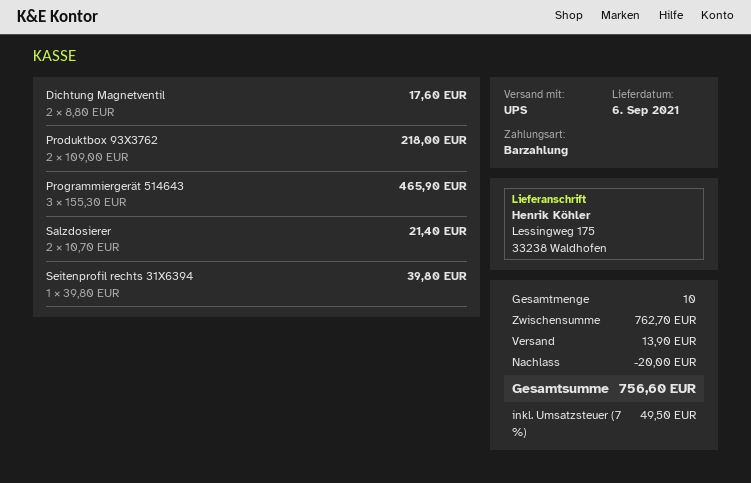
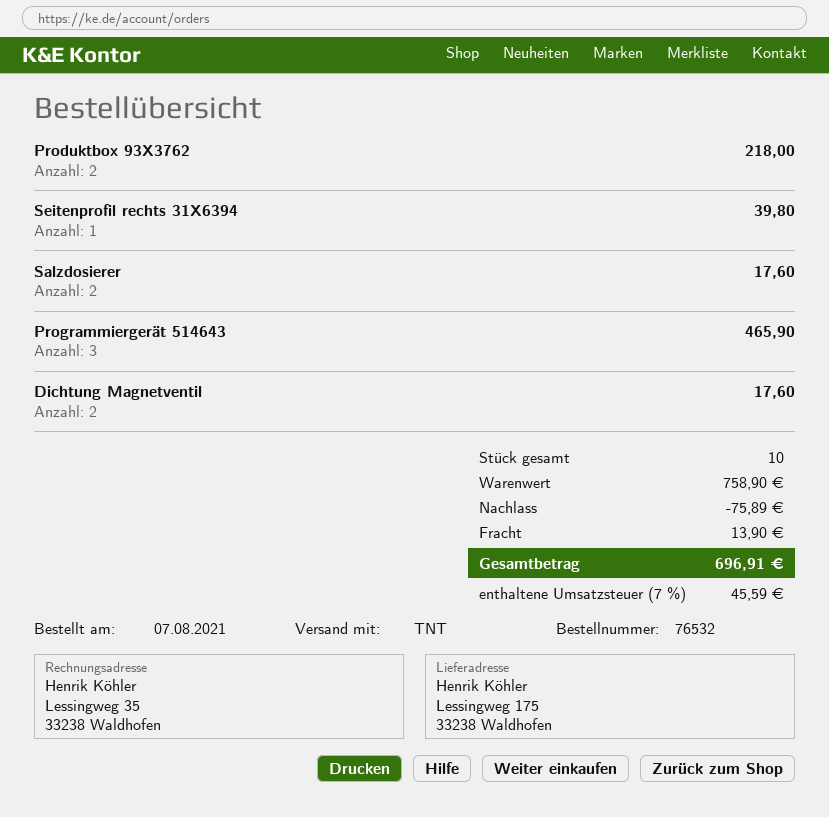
shipping method: UPS -> TNT
Salzdosierer: 2 for 21.40 -> 2 for 17.60
subtotal: 762.70 -> 758.90
discount: 20.00 -> 75.89
tax: 7% = 49.50 -> 7% = 45.59
total: 756.60 -> 696.91

